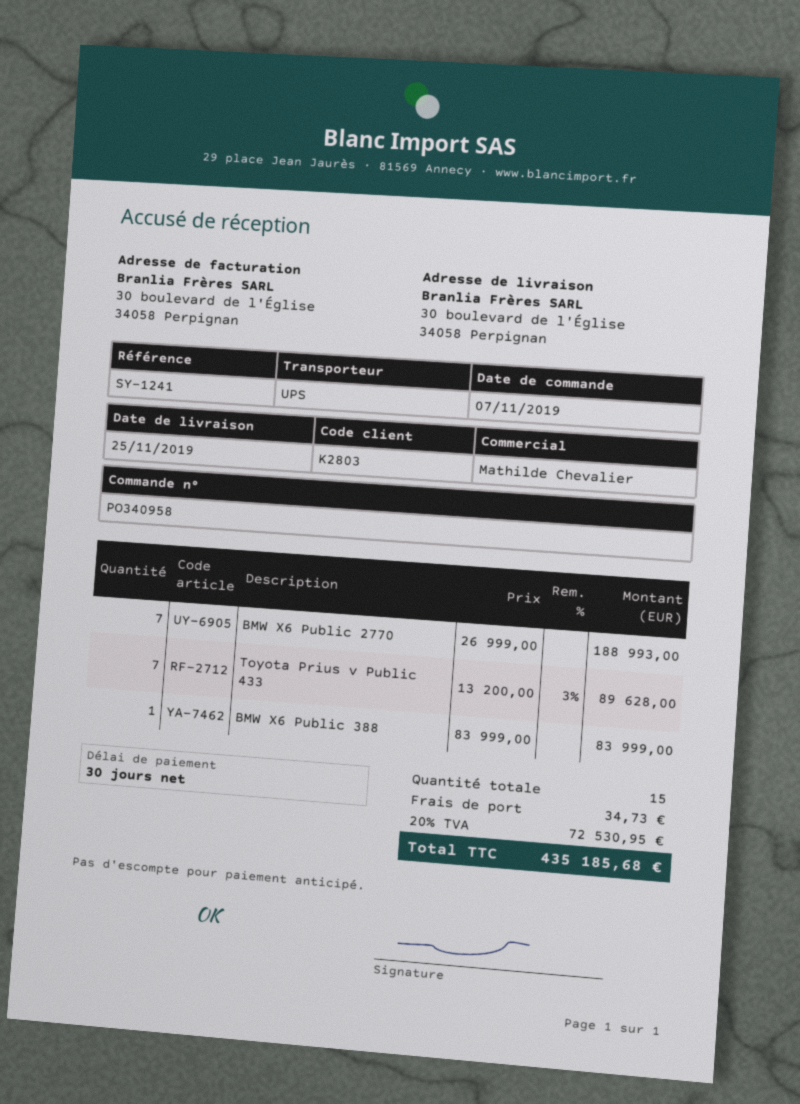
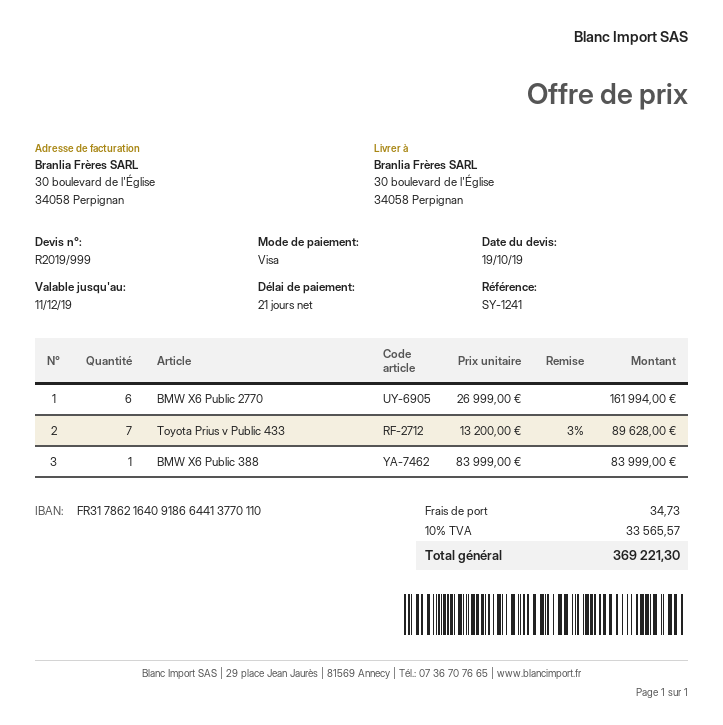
payment terms: 30 days -> 21 days
BMW X6 Public 2770: 7 x 26999.00 = 188993.00 -> 6 x 26999.00 = 161994.00
tax: 20% = 72530.95 -> 10% = 33565.57
total: 435185.68 -> 369221.30

